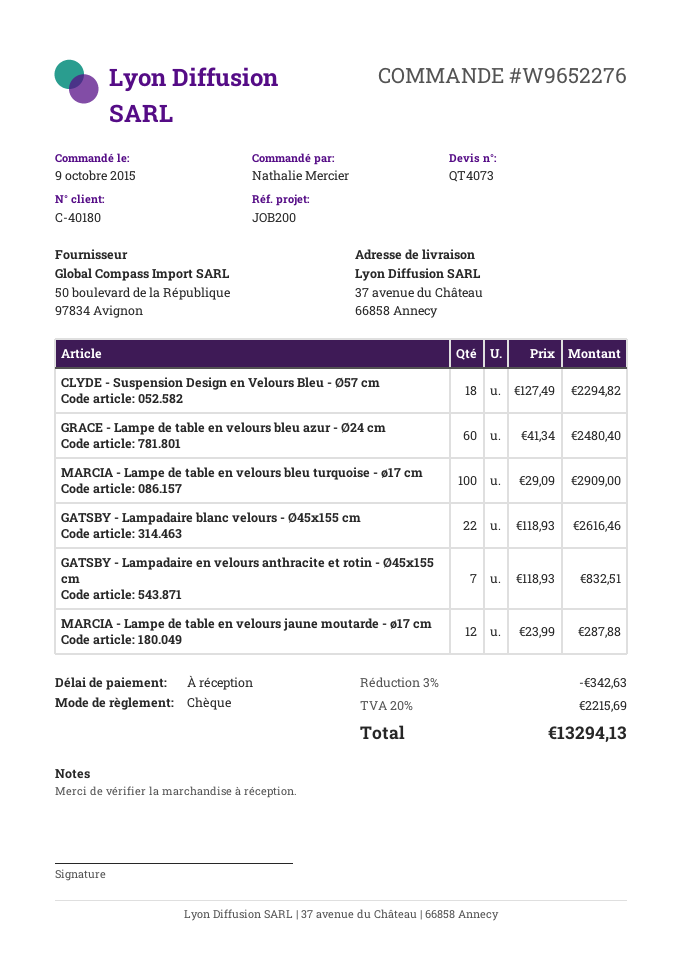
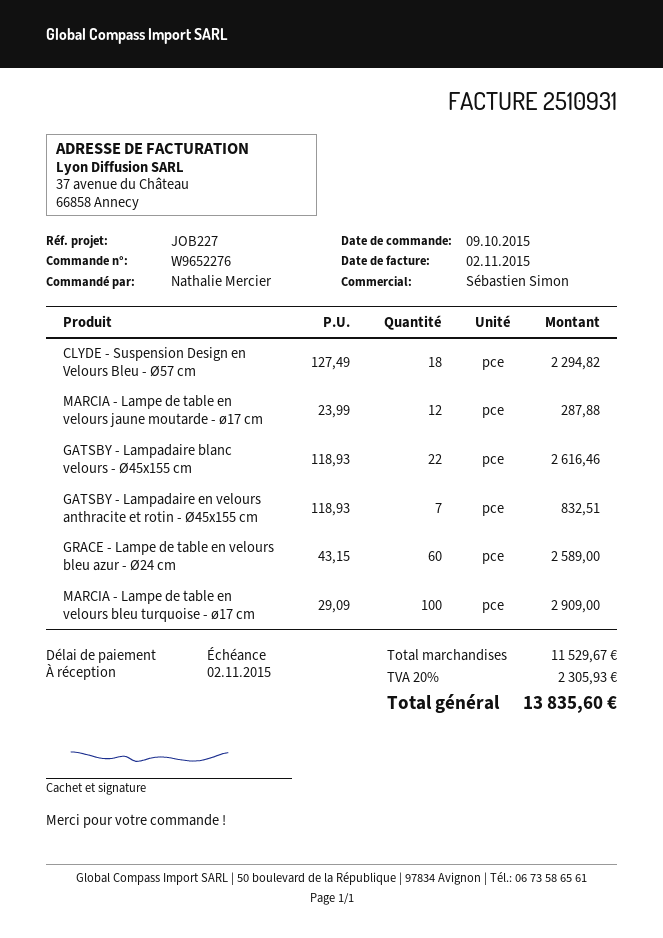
reference: JOB200 -> JOB227
GRACE - Lampe de table en velours bleu azur - Ø24 cm: 60 x 41.34 = 2480.40 -> 60 x 43.15 = 2589.00
discount: 3% = 342.63 -> none
tax: 20% = 2215.69 -> 20% = 2305.93
total: 13294.13 -> 13835.60

